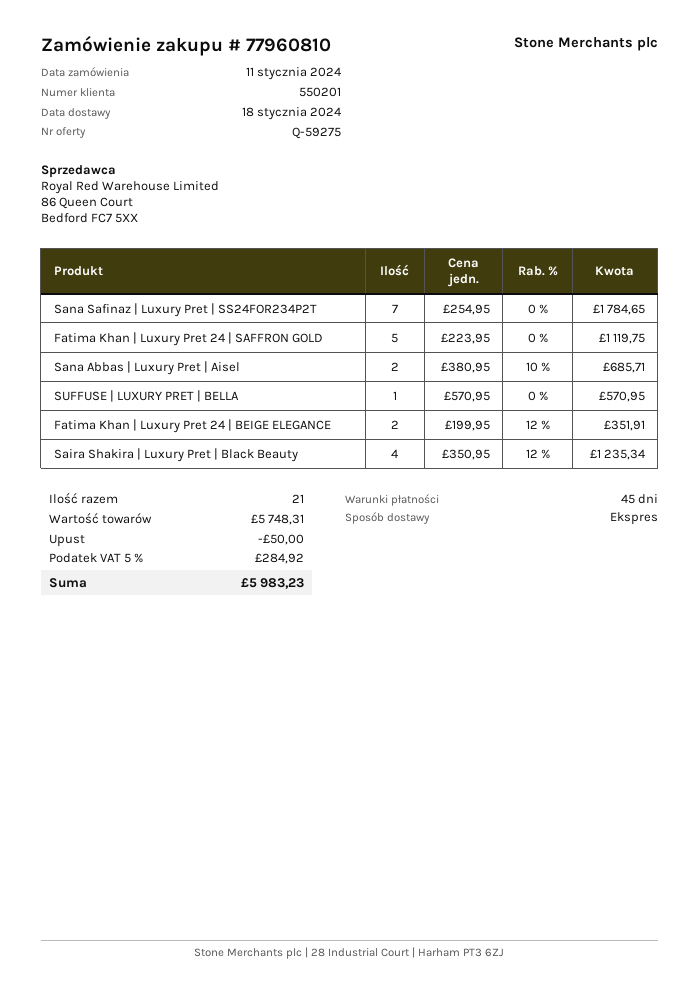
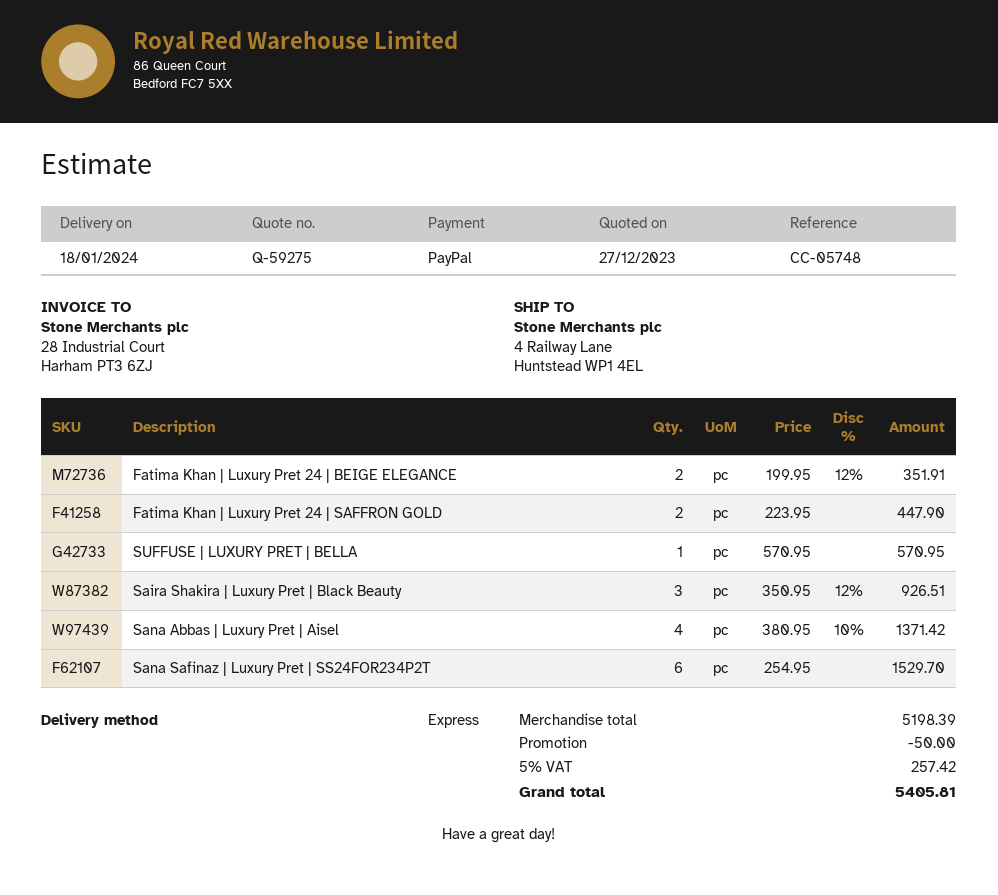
Sana Safinaz | Luxury Pret | SS24FOR234P2T: 7 x 254.95 = 1784.65 -> 6 x 254.95 = 1529.70
Fatima Khan | Luxury Pret 24 | SAFFRON GOLD: 5 x 223.95 = 1119.75 -> 2 x 223.95 = 447.90
Sana Abbas | Luxury Pret | Aisel: 2 x 380.95 - 10% = 685.71 -> 4 x 380.95 - 10% = 1371.42
Saira Shakira | Luxury Pret | Black Beauty: 4 x 350.95 - 12% = 1235.34 -> 3 x 350.95 - 12% = 926.51
subtotal: 5748.31 -> 5198.39
tax: 5% = 284.92 -> 5% = 257.42
total: 5983.23 -> 5405.81

